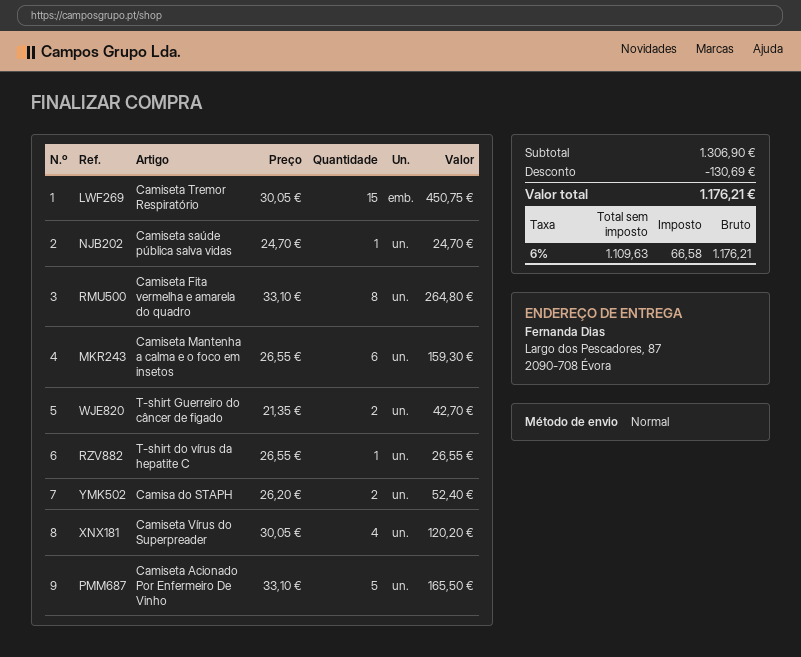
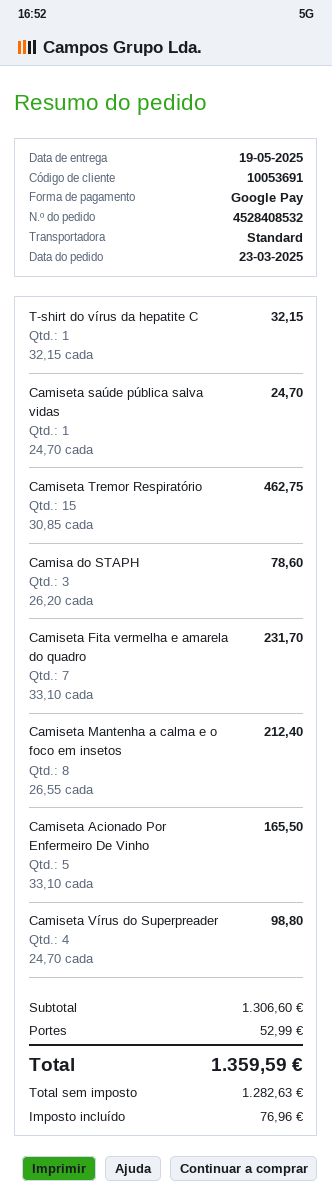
Camiseta Tremor Respiratório: 15 x 30.05 = 450.75 -> 15 x 30.85 = 462.75
Camiseta Fita vermelha e amarela do quadro: 8 x 33.10 = 264.80 -> 7 x 33.10 = 231.70
Camiseta Mantenha a calma e o foco em insetos: 6 x 26.55 = 159.30 -> 8 x 26.55 = 212.40
T-shirt Guerreiro do câncer de figado: 2 x 21.35 = 42.70 -> none
T-shirt do vírus da hepatite C: 1 x 26.55 = 26.55 -> 1 x 32.15 = 32.15
Camisa do STAPH: 2 x 26.20 = 52.40 -> 3 x 26.20 = 78.60
Camiseta Vírus do Superpreader: 4 x 30.05 = 120.20 -> 4 x 24.70 = 98.80
subtotal: 1306.90 -> 1306.60
discount: 130.69 -> none
shipping: none -> 52.99
net: 1109.63 -> 1282.63
tax: 66.58 -> 76.96
total: 1176.21 -> 1359.59

